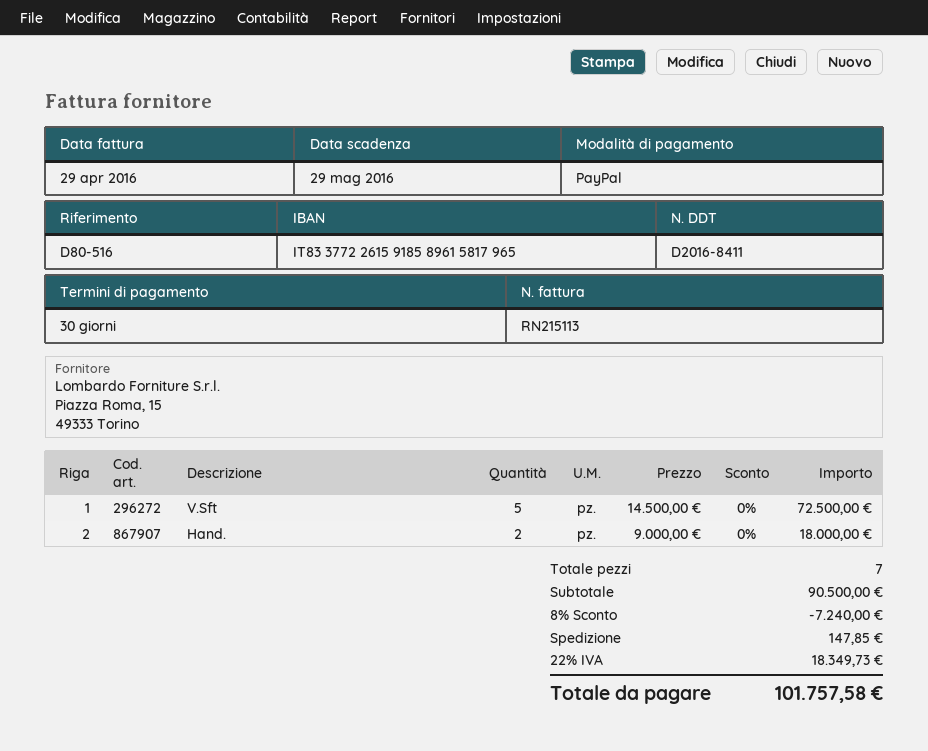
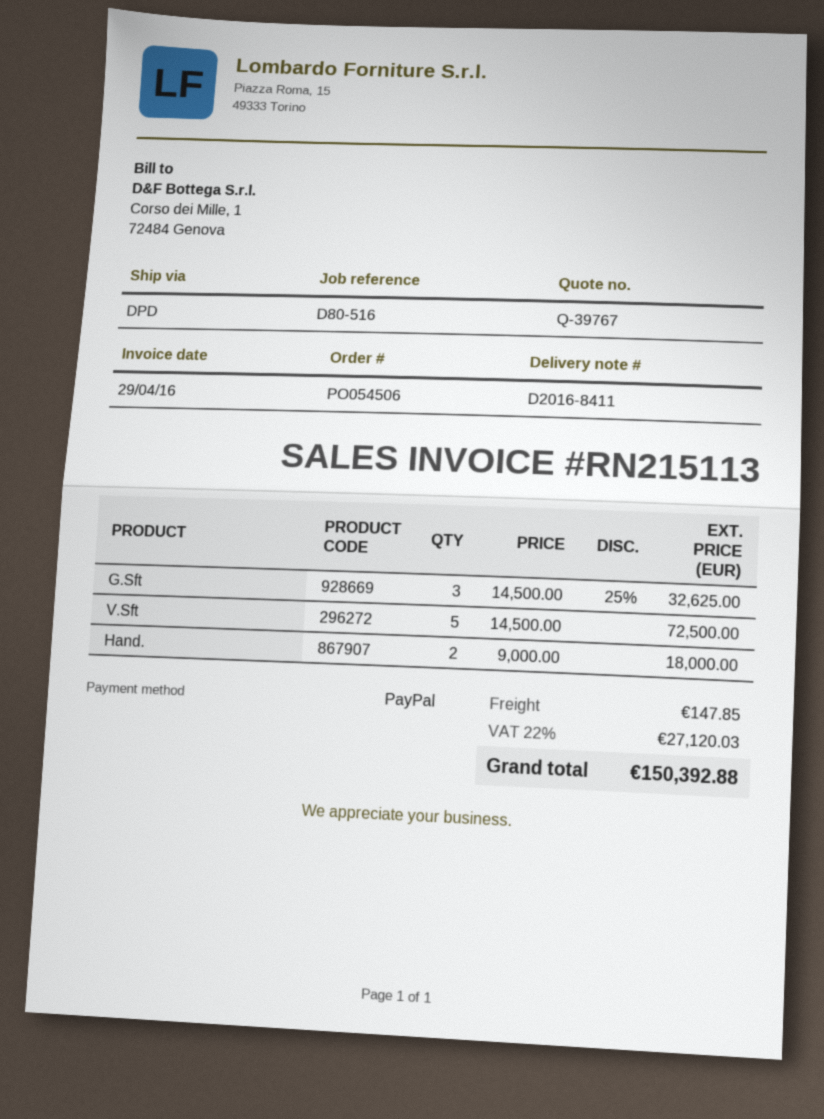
G.Sft: none -> 3 x 14500.00 - 25% = 32625.00
discount: 8% = 7240.00 -> none
tax: 22% = 18349.73 -> 22% = 27120.03
total: 101757.58 -> 150392.88

